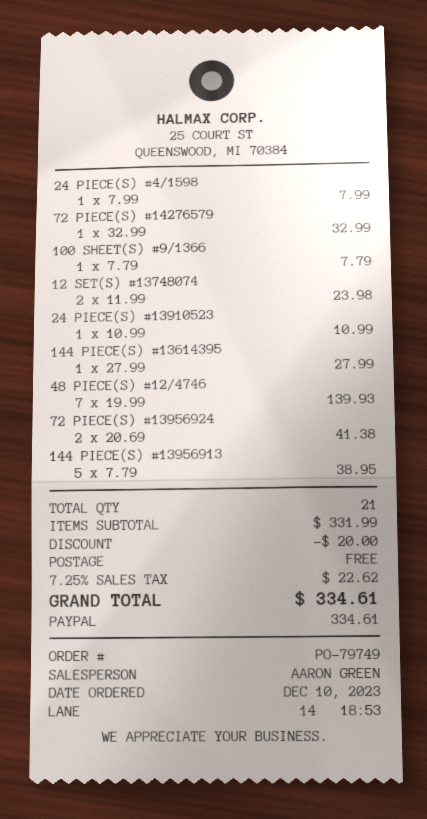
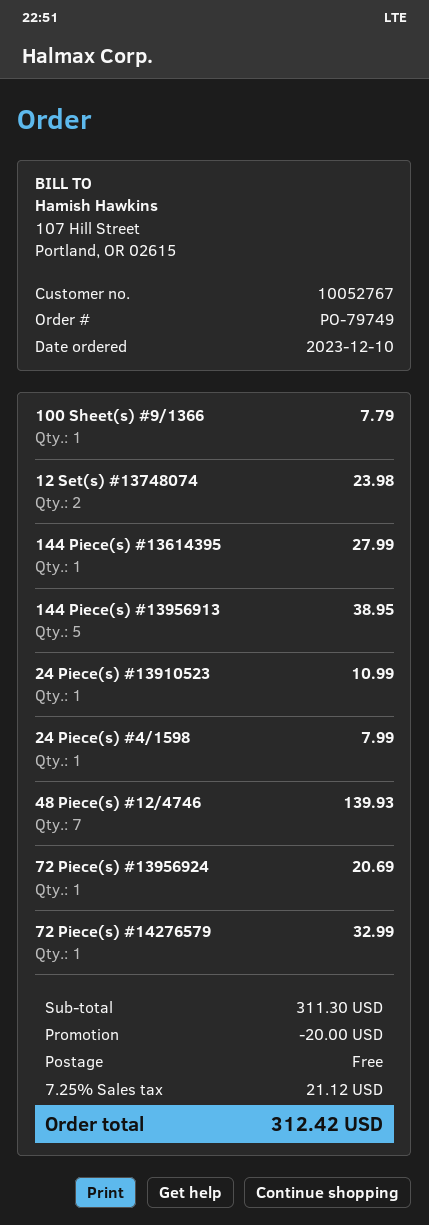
72 PIECE(S) #13956924: 2 for 41.38 -> 1 for 20.69
subtotal: 331.99 -> 311.30
tax: 7.25% = 22.62 -> 7.25% = 21.12
total: 334.61 -> 312.42

